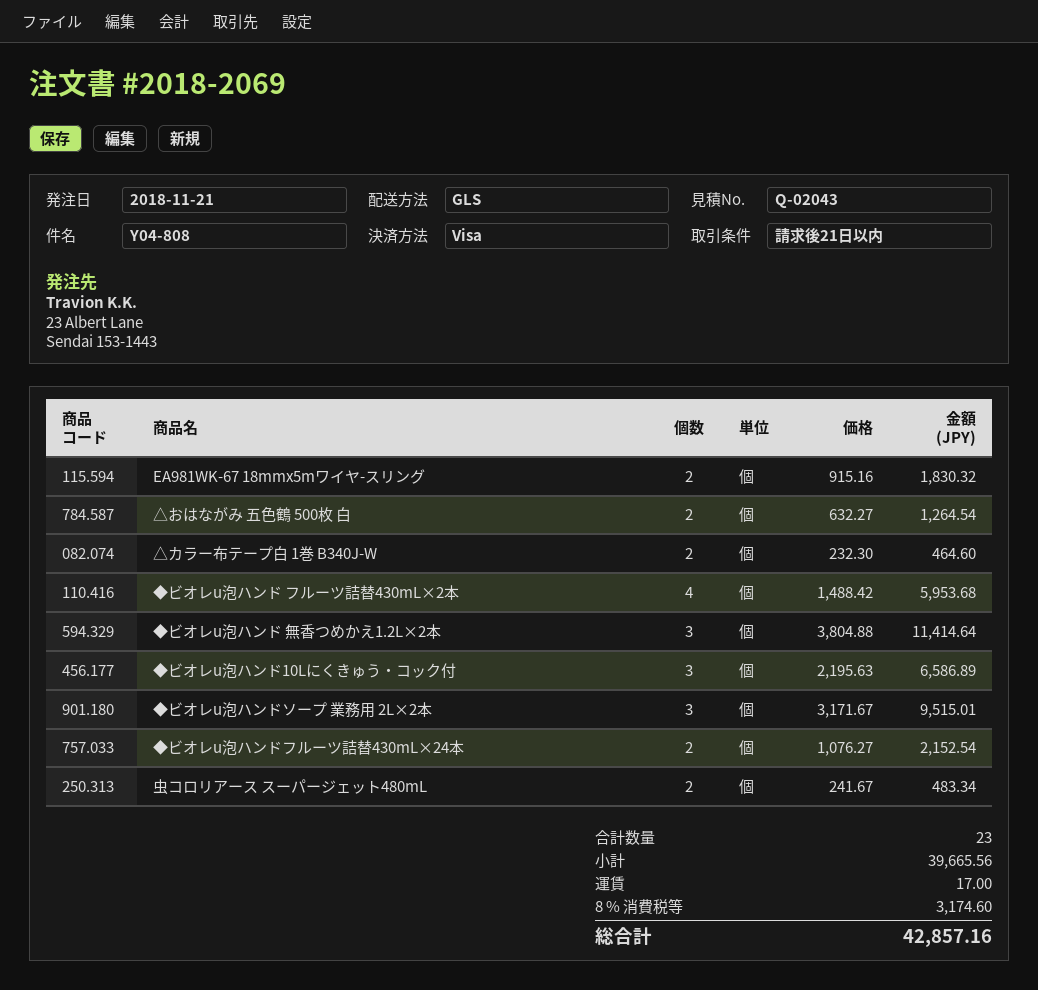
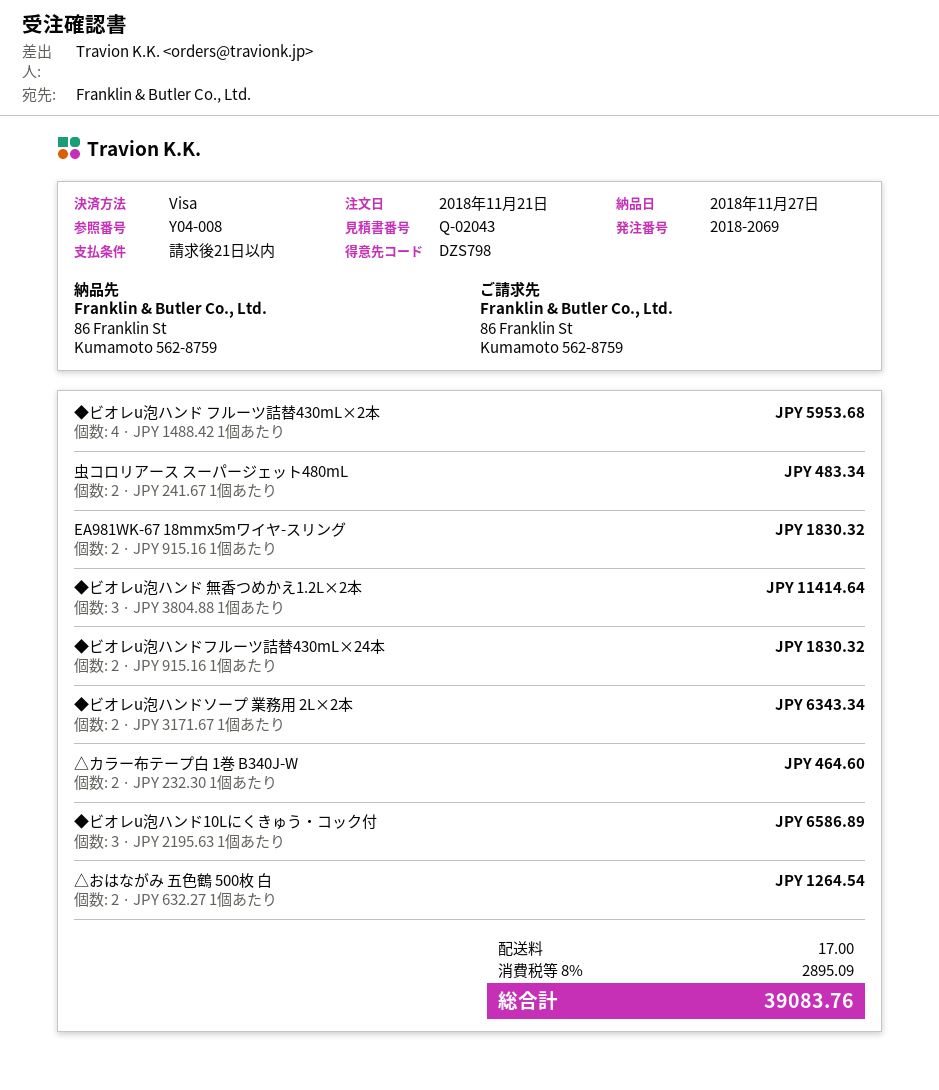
reference: Y04-808 -> Y04-008
◆ビオレu泡ハンドソープ 業務用 2L×2本: 3 x 3171.67 = 9515.01 -> 2 x 3171.67 = 6343.34
◆ビオレu泡ハンドフルーツ詰替430mL×24本: 2 x 1076.27 = 2152.54 -> 2 x 915.16 = 1830.32
tax: 8% = 3174.60 -> 8% = 2895.09
total: 42857.16 -> 39083.76

